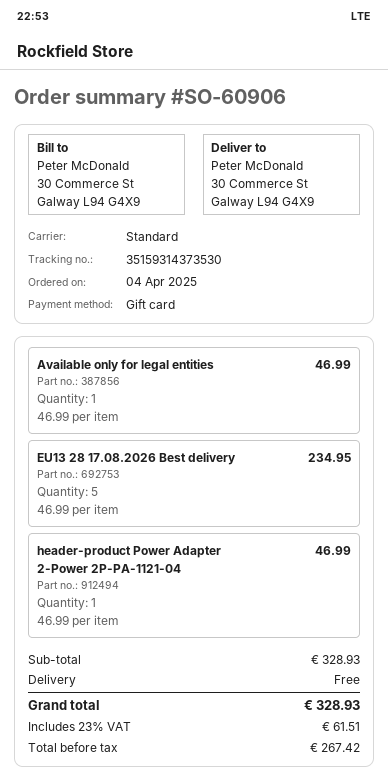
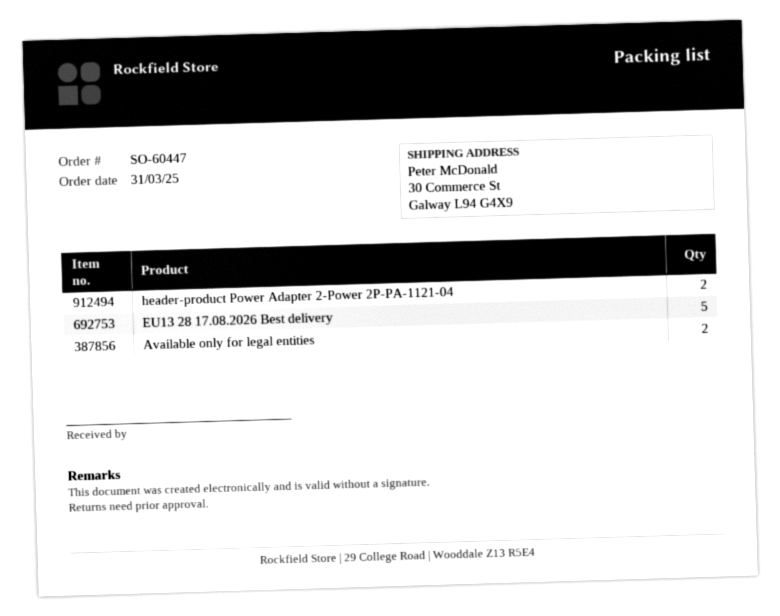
order number: SO-60906 -> SO-60447
order date: 2025-04-04 -> 2025-03-31
Available only for legal entities: 1 -> 2
header-product Power Adapter 2-Power 2P-PA-1121-04: 1 -> 2

